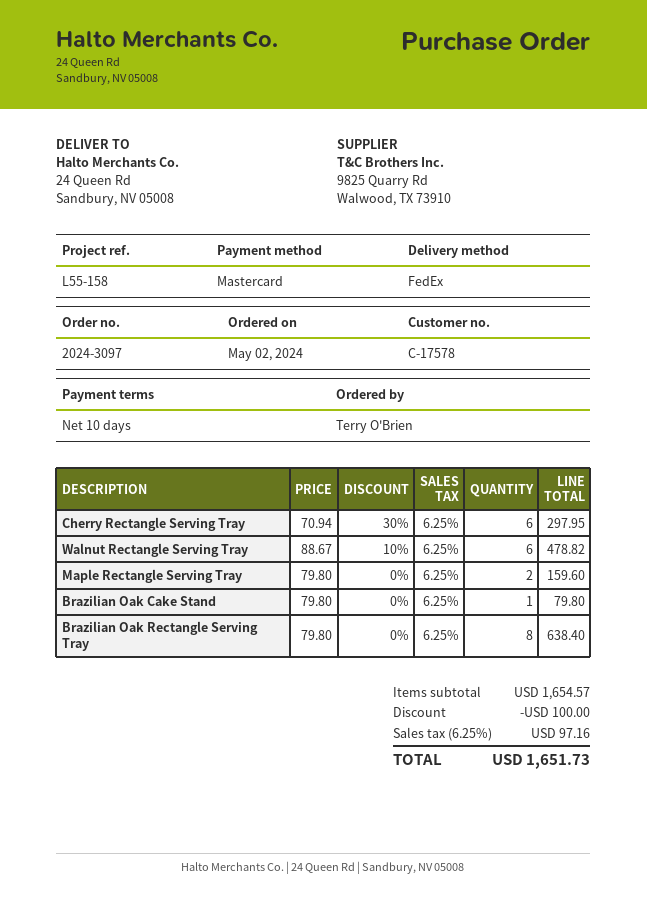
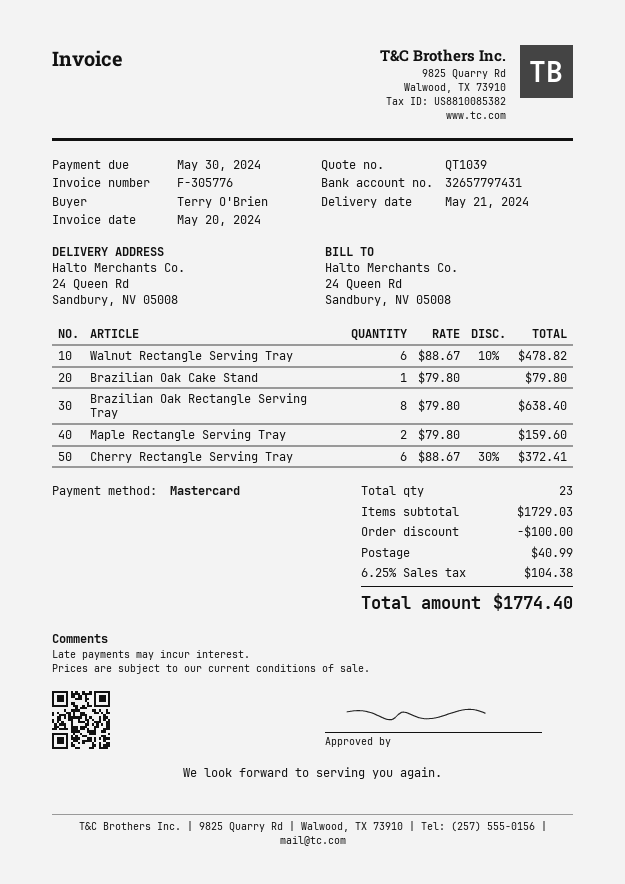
Cherry Rectangle Serving Tray: 6 x 70.94 - 30% = 297.95 -> 6 x 88.67 - 30% = 372.41
subtotal: 1654.57 -> 1729.03
shipping: none -> 40.99
tax: 6.25% = 97.16 -> 6.25% = 104.38
total: 1651.73 -> 1774.40

